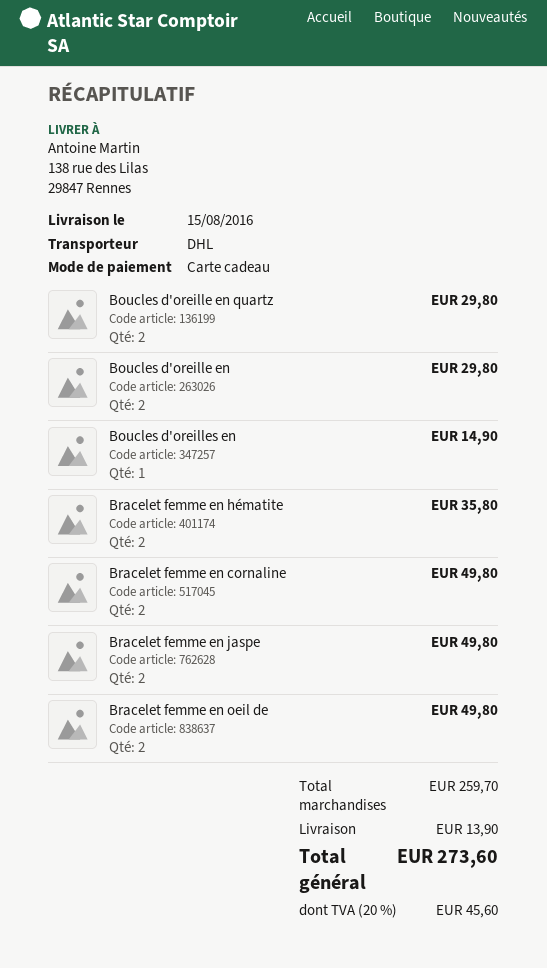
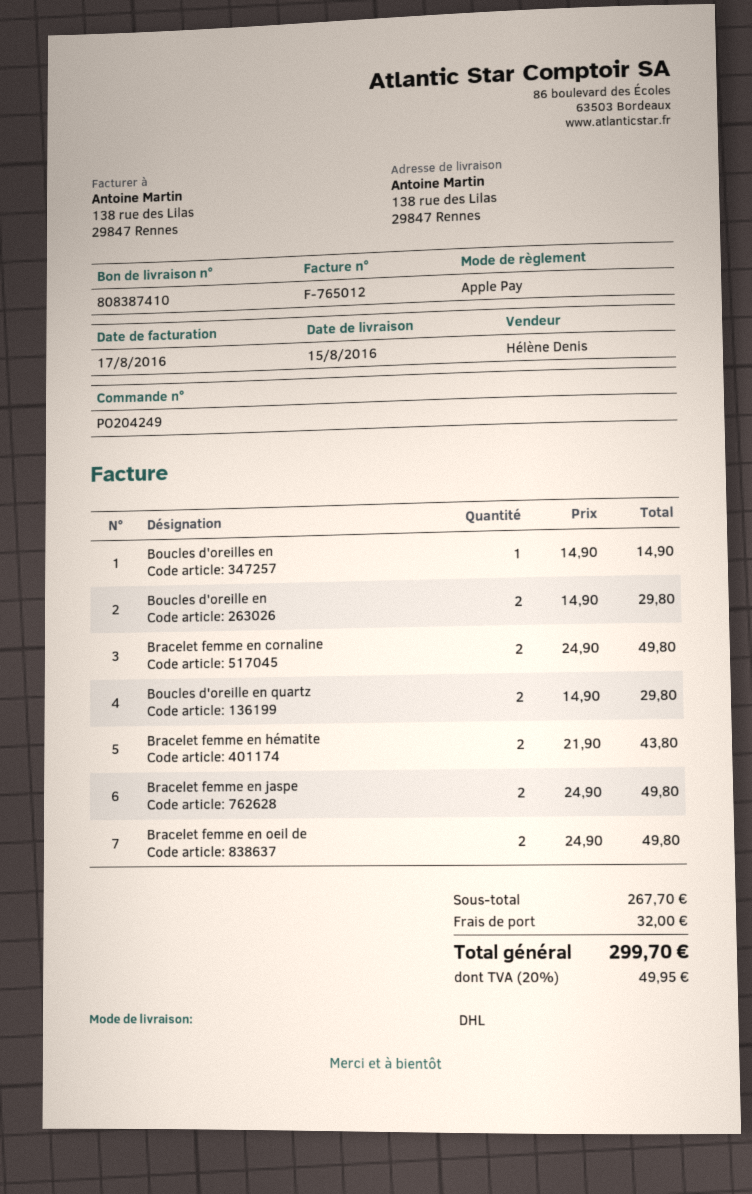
payment method: gift card -> Apple Pay
Bracelet femme en hématite: 2 for 35.80 -> 2 for 43.80
subtotal: 259.70 -> 267.70
shipping: 13.90 -> 32.00
tax: 20% = 45.60 -> 20% = 49.95
total: 273.60 -> 299.70

